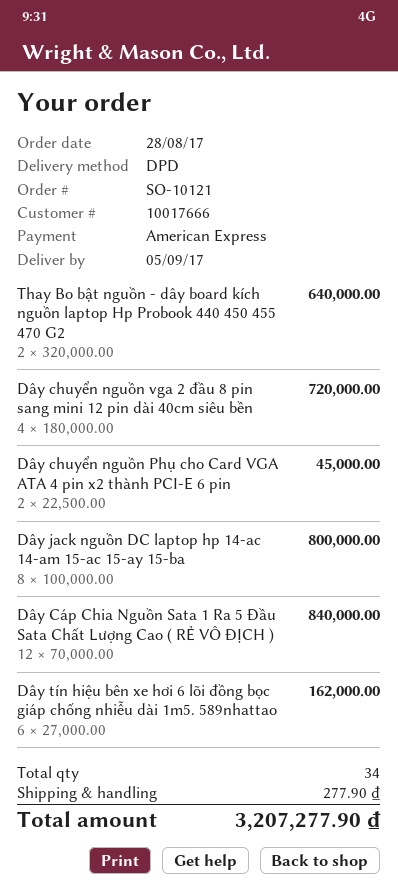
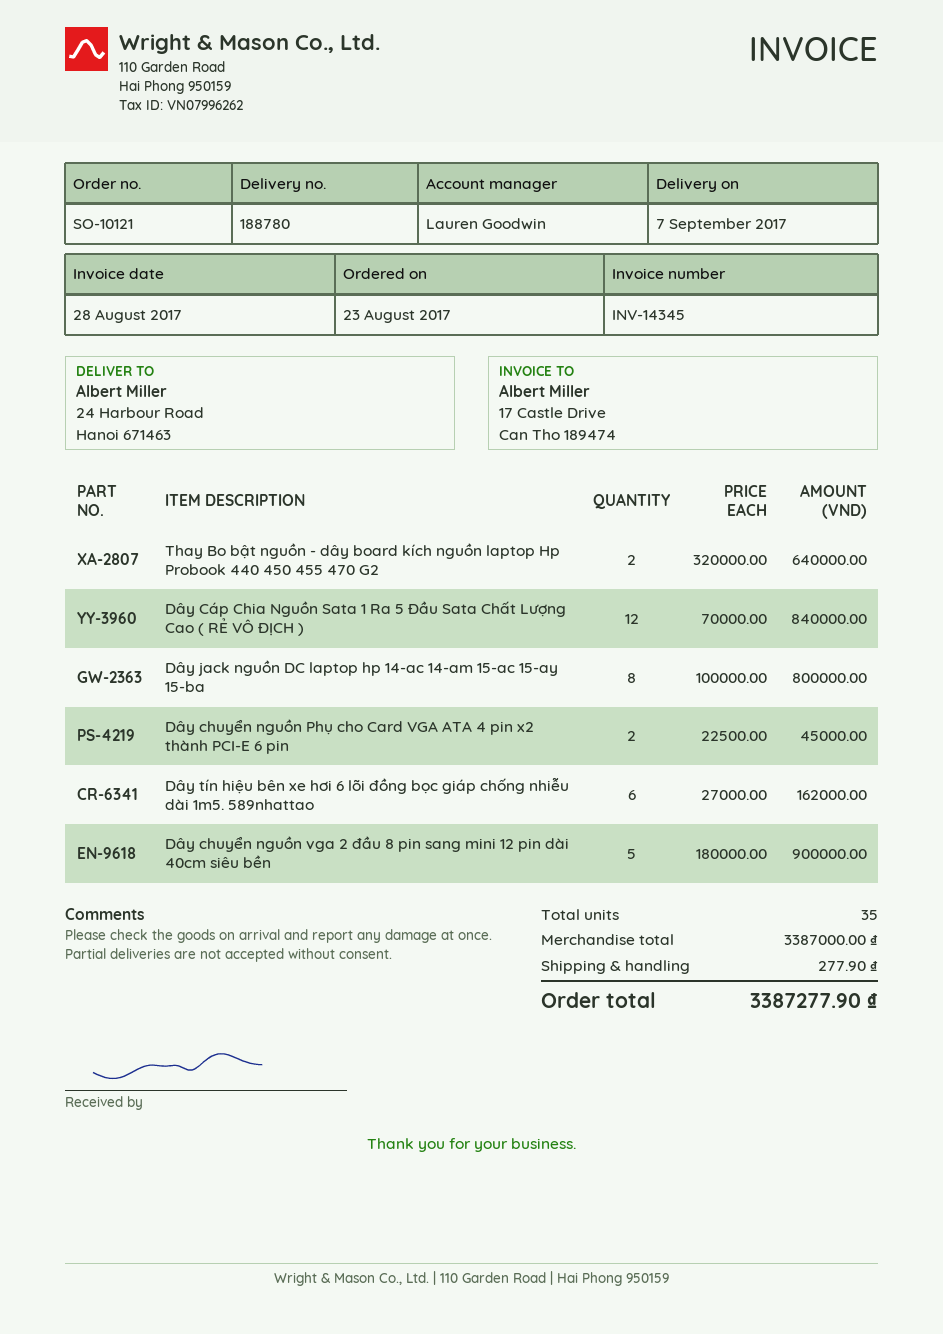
order date: 2017-08-28 -> 2017-08-23
delivery date: 2017-09-05 -> 2017-09-07
Dây chuyển nguồn vga 2 đầu 8 pin sang mini 12 pin dài 40cm siêu bền: 4 x 180000.00 = 720000.00 -> 5 x 180000.00 = 900000.00
total quantity: 34 -> 35
total: 3207277.90 -> 3387277.90

